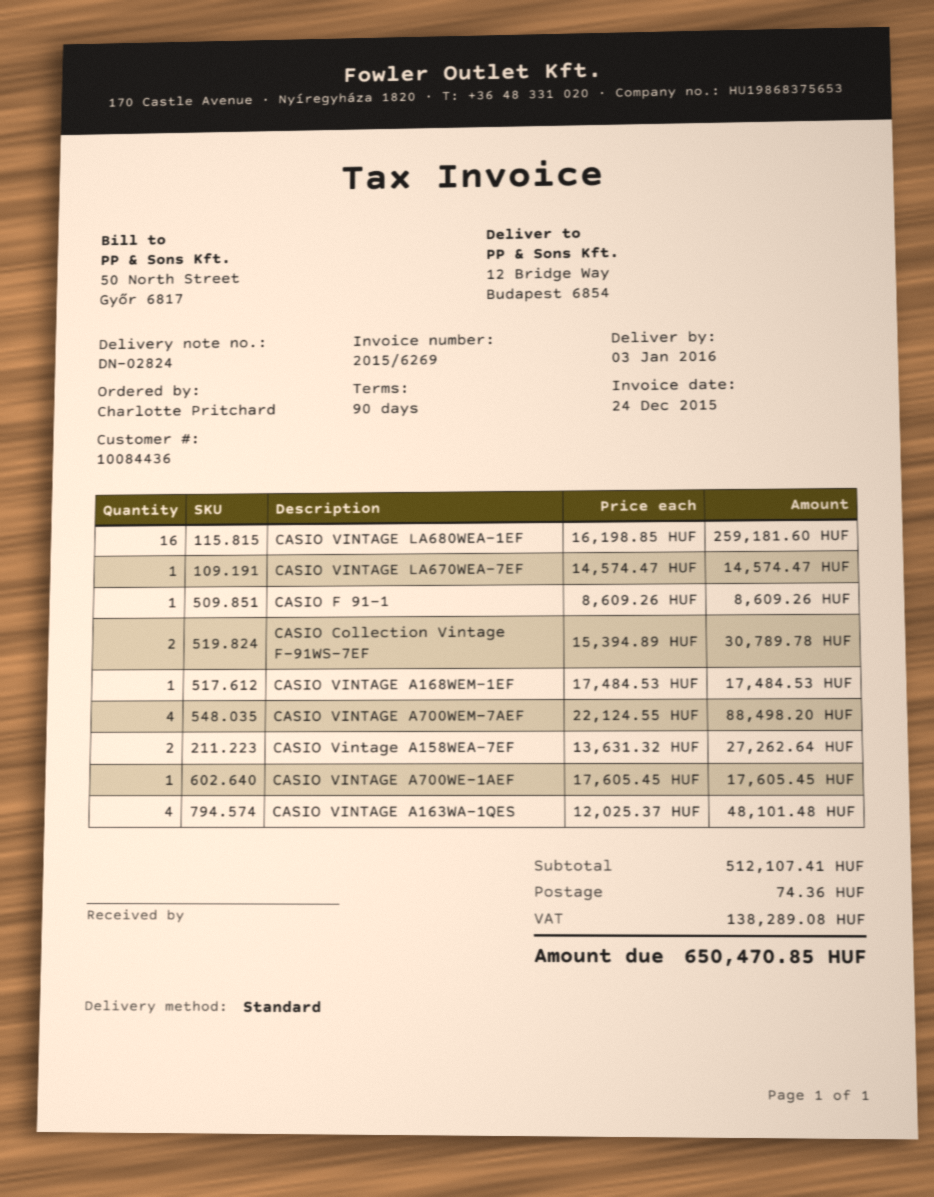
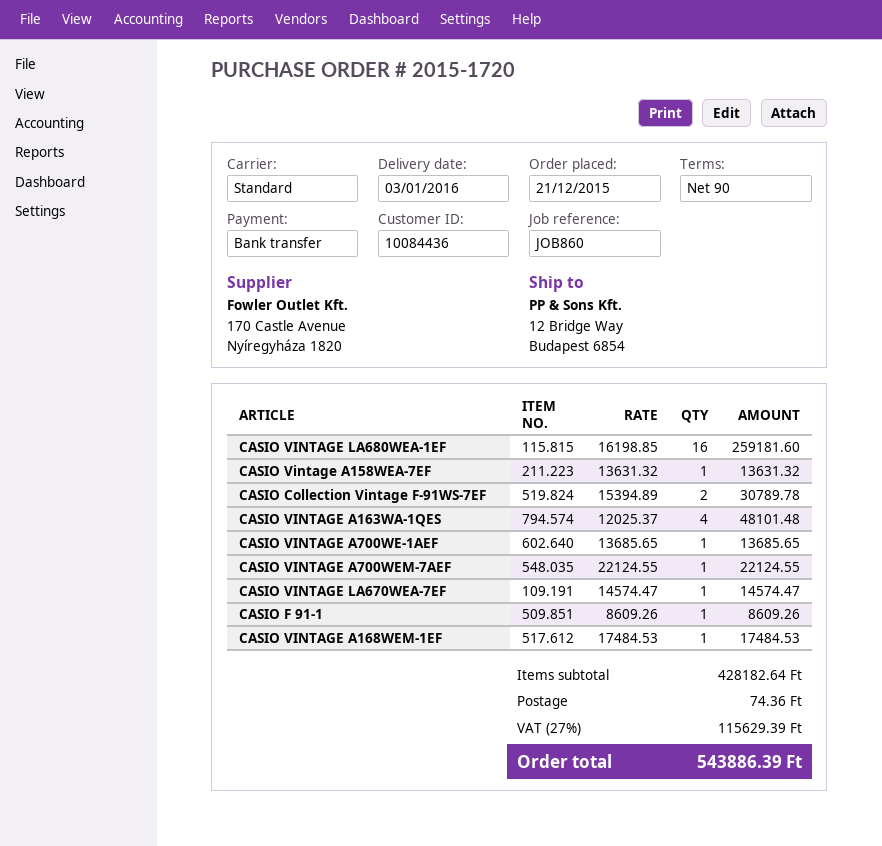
CASIO VINTAGE A700WEM-7AEF: 4 x 22124.55 = 88498.20 -> 1 x 22124.55 = 22124.55
CASIO Vintage A158WEA-7EF: 2 x 13631.32 = 27262.64 -> 1 x 13631.32 = 13631.32
CASIO VINTAGE A700WE-1AEF: 1 x 17605.45 = 17605.45 -> 1 x 13685.65 = 13685.65
subtotal: 512107.41 -> 428182.64
tax: 138289.08 -> 115629.39
total: 650470.85 -> 543886.39

